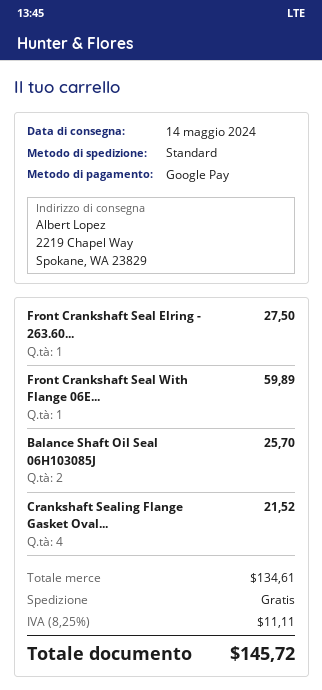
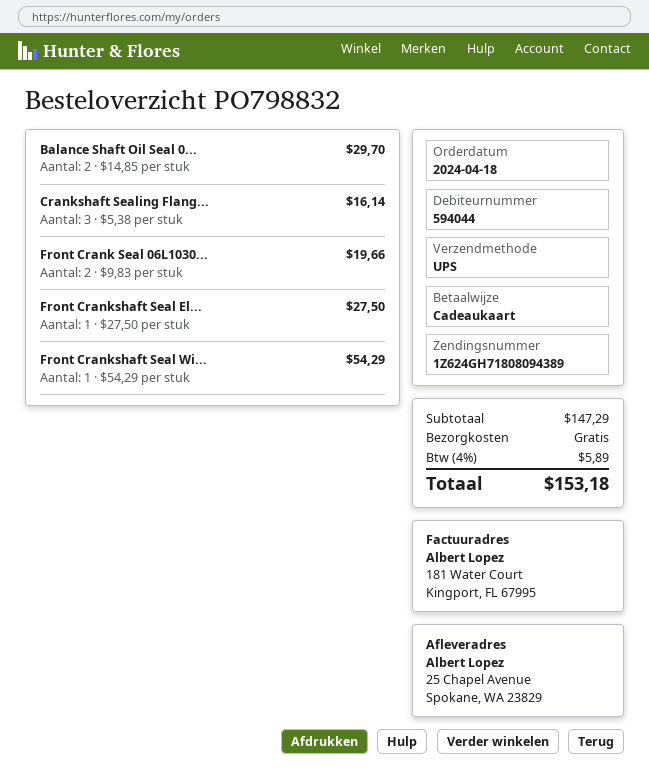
payment method: Google Pay -> gift card
shipping method: standard -> UPS
ship to: 2219 Chapel Way, Spokane, WA 23829 -> 25 Chapel Avenue, Spokane, WA 23829
Front Crankshaft Seal With Flange 06E...: 1 for 59.89 -> 1 for 54.29
Balance Shaft Oil Seal 06H103085J: 2 for 25.70 -> 2 for 29.70
Crankshaft Sealing Flange Gasket Oval...: 4 for 21.52 -> 3 for 16.14
Front Crank Seal 06L1030...: none -> 2 for 19.66
subtotal: 134.61 -> 147.29
tax: 8.25% = 11.11 -> 4% = 5.89
total: 145.72 -> 153.18

